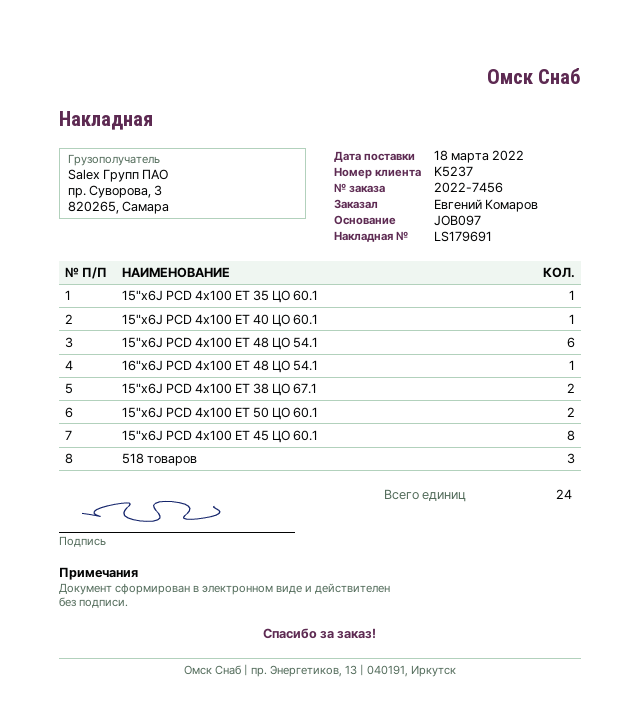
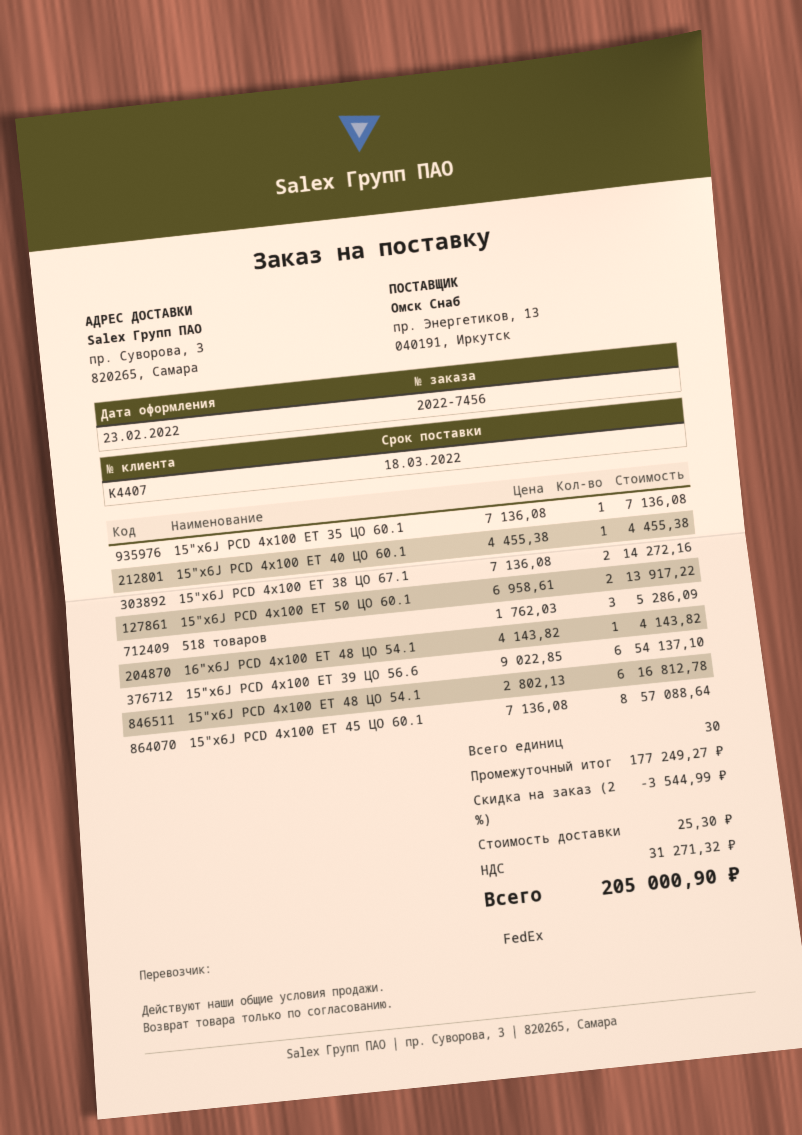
customer number: K5237 -> K4407
15"x6J PCD 4x100 ЕТ 39 ЦО 56.6: none -> 6
total quantity: 24 -> 30

